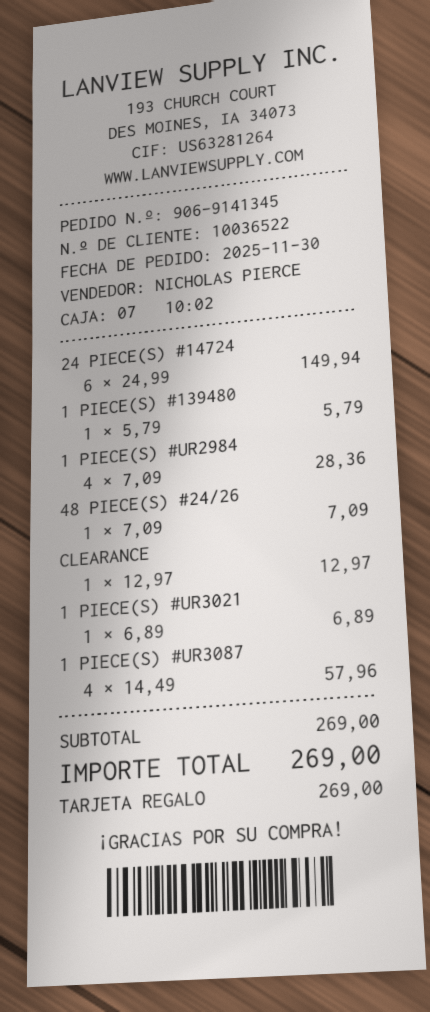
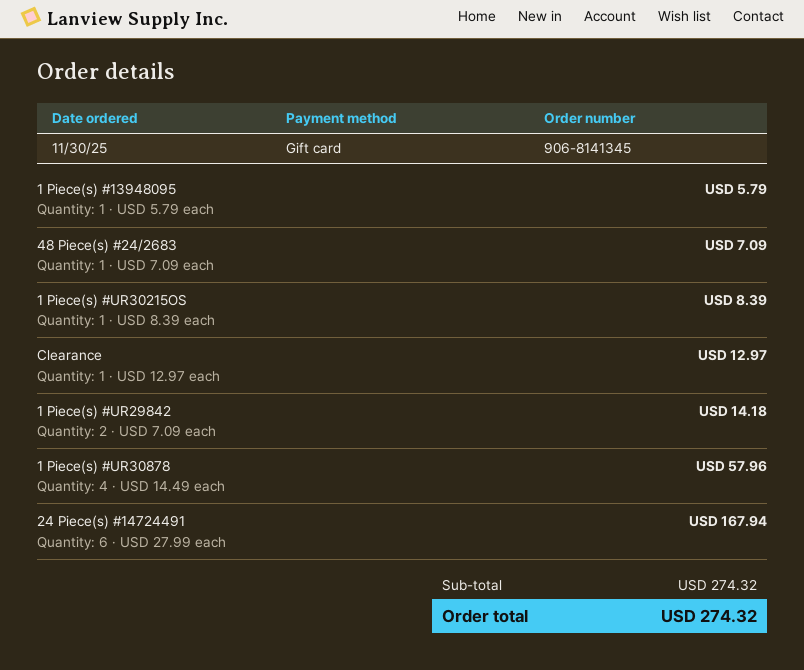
order number: 906-9141345 -> 906-8141345
24 PIECE(S) #14724: 6 x 24.99 = 149.94 -> 6 x 27.99 = 167.94
1 PIECE(S) #UR2984: 4 x 7.09 = 28.36 -> 2 x 7.09 = 14.18
1 PIECE(S) #UR3021: 1 x 6.89 = 6.89 -> 1 x 8.39 = 8.39
subtotal: 269.00 -> 274.32
total: 269.00 -> 274.32

